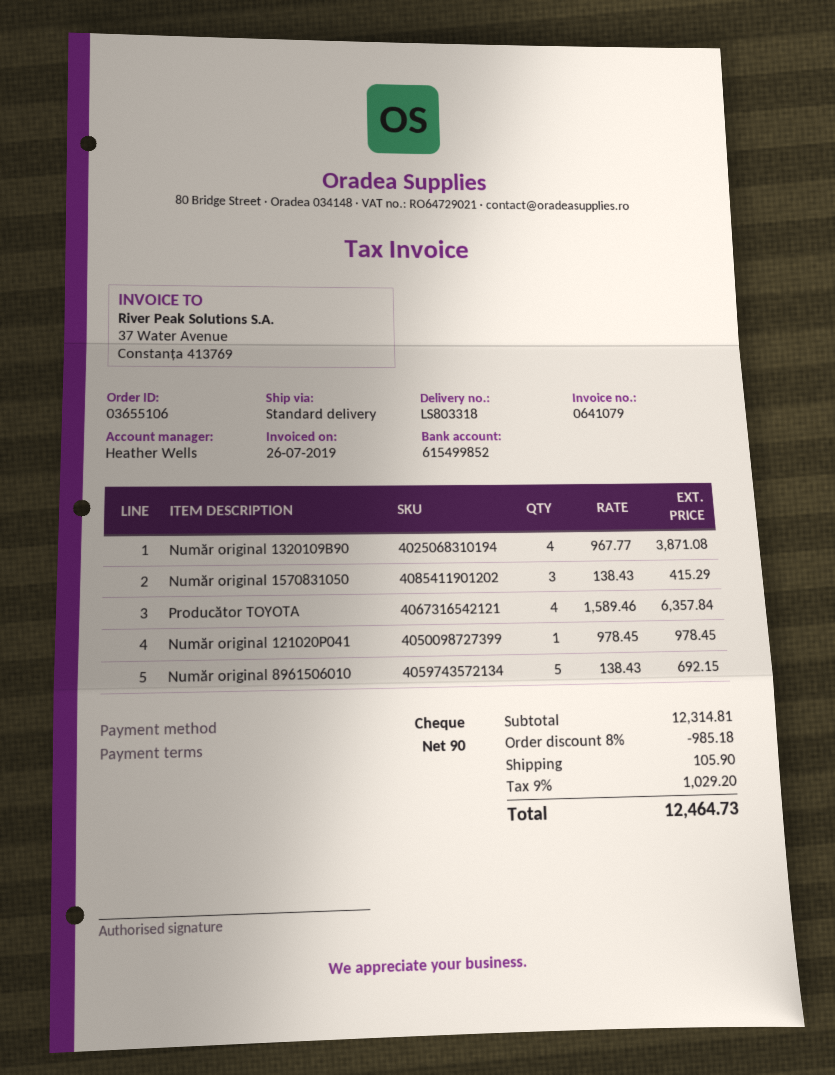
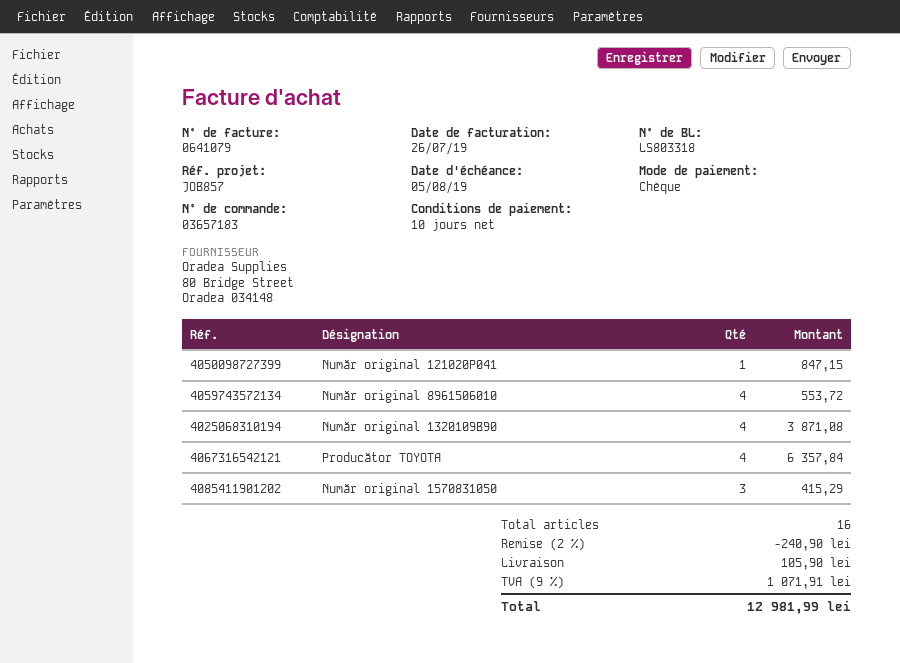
order number: 03655106 -> 03657183
payment terms: 90 days -> 10 days
Număr original 121020P041: 1 for 978.45 -> 1 for 847.15
Număr original 8961506010: 5 for 692.15 -> 4 for 553.72
discount: 8% = 985.18 -> 2% = 240.90
tax: 9% = 1029.20 -> 9% = 1071.91
total: 12464.73 -> 12981.99

